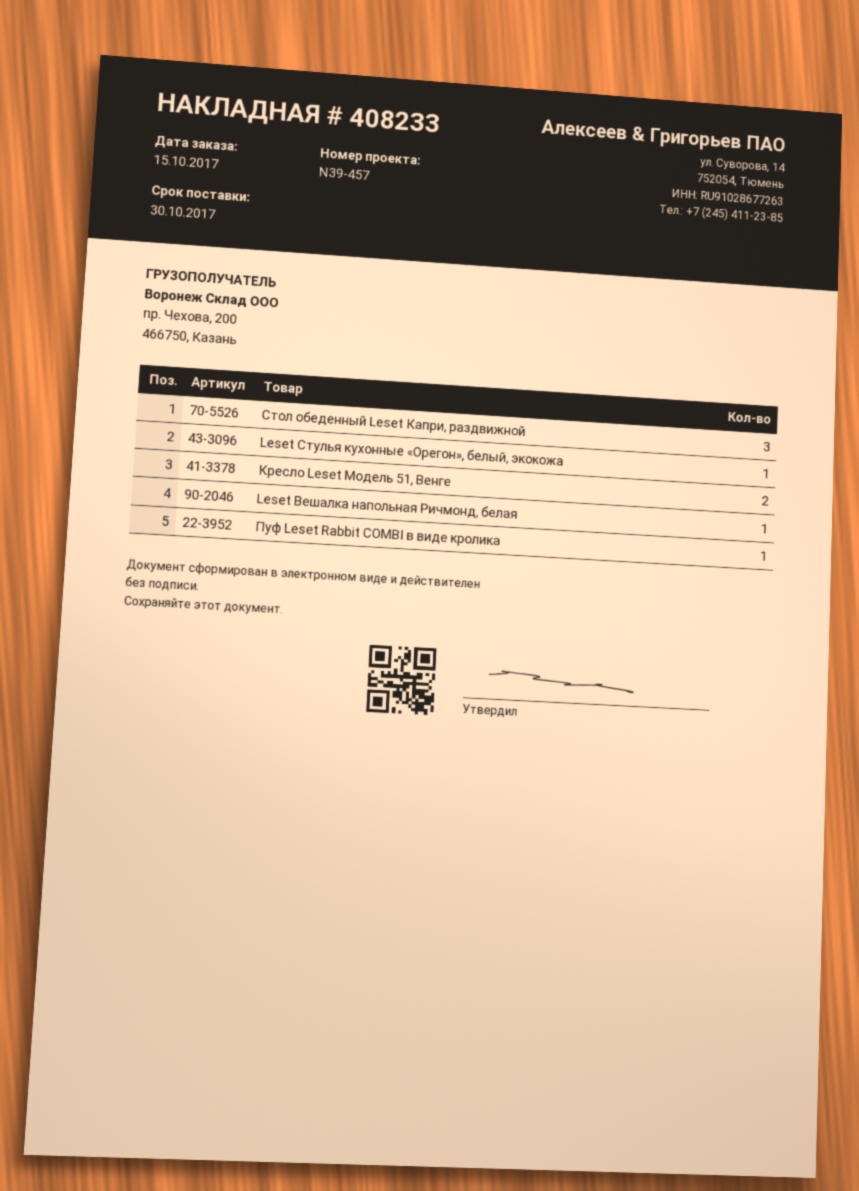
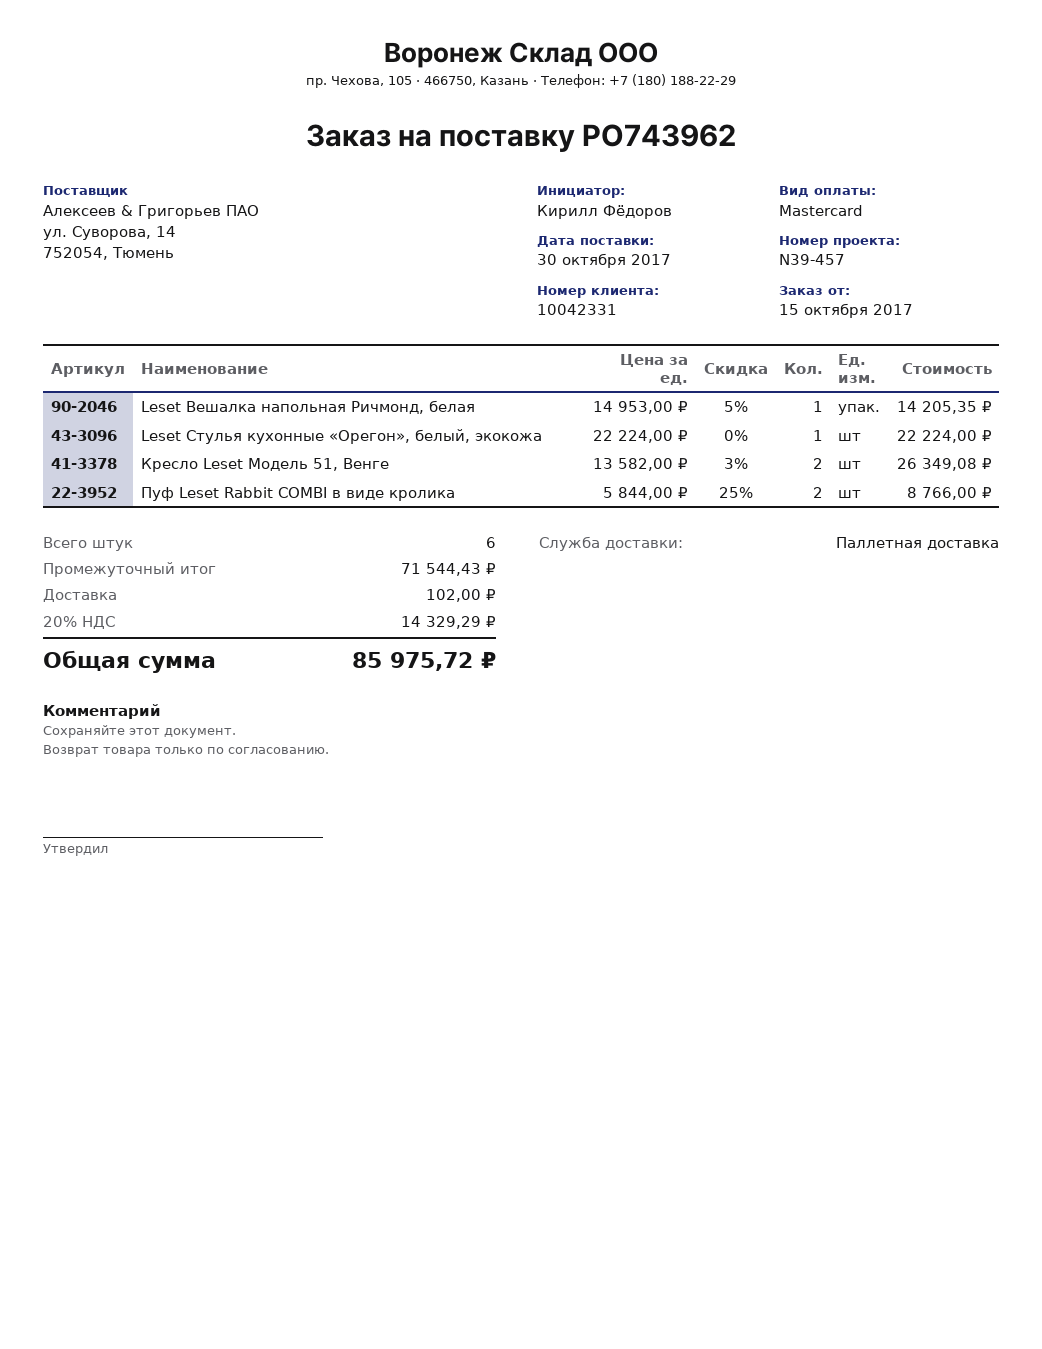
Стол обеденный Leset Капри, раздвижной: 3 -> none
Пуф Leset Rabbit COMBI в виде кролика: 1 -> 2

